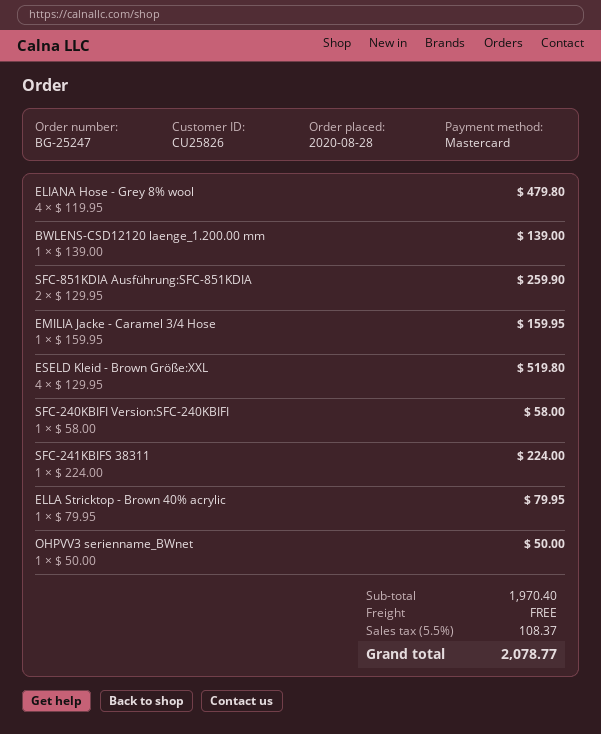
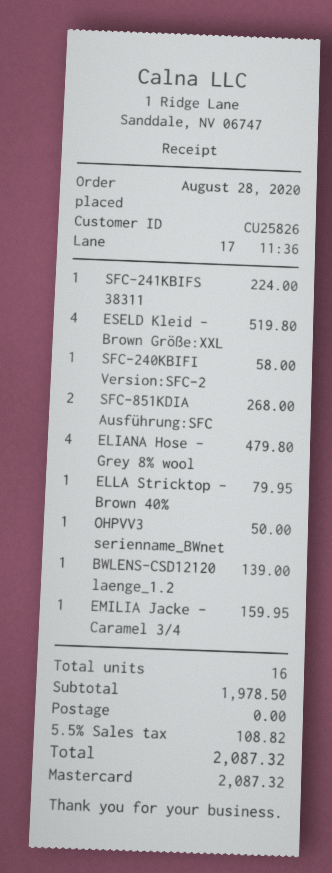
SFC-851KDIA Ausführung:SFC-851KDIA: 2 for 259.90 -> 2 for 268.00
subtotal: 1970.40 -> 1978.50
tax: 5.5% = 108.37 -> 5.5% = 108.82
total: 2078.77 -> 2087.32

